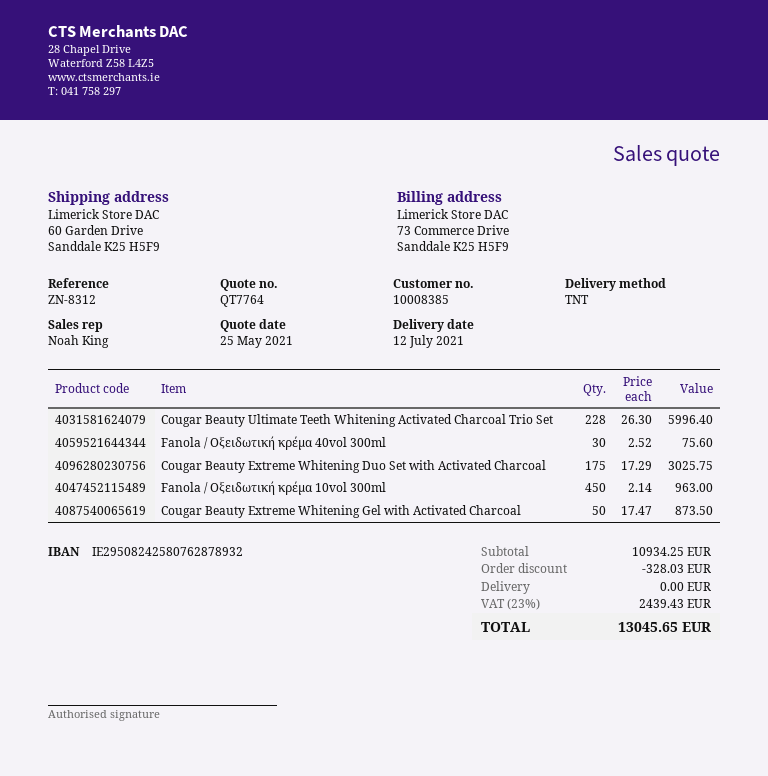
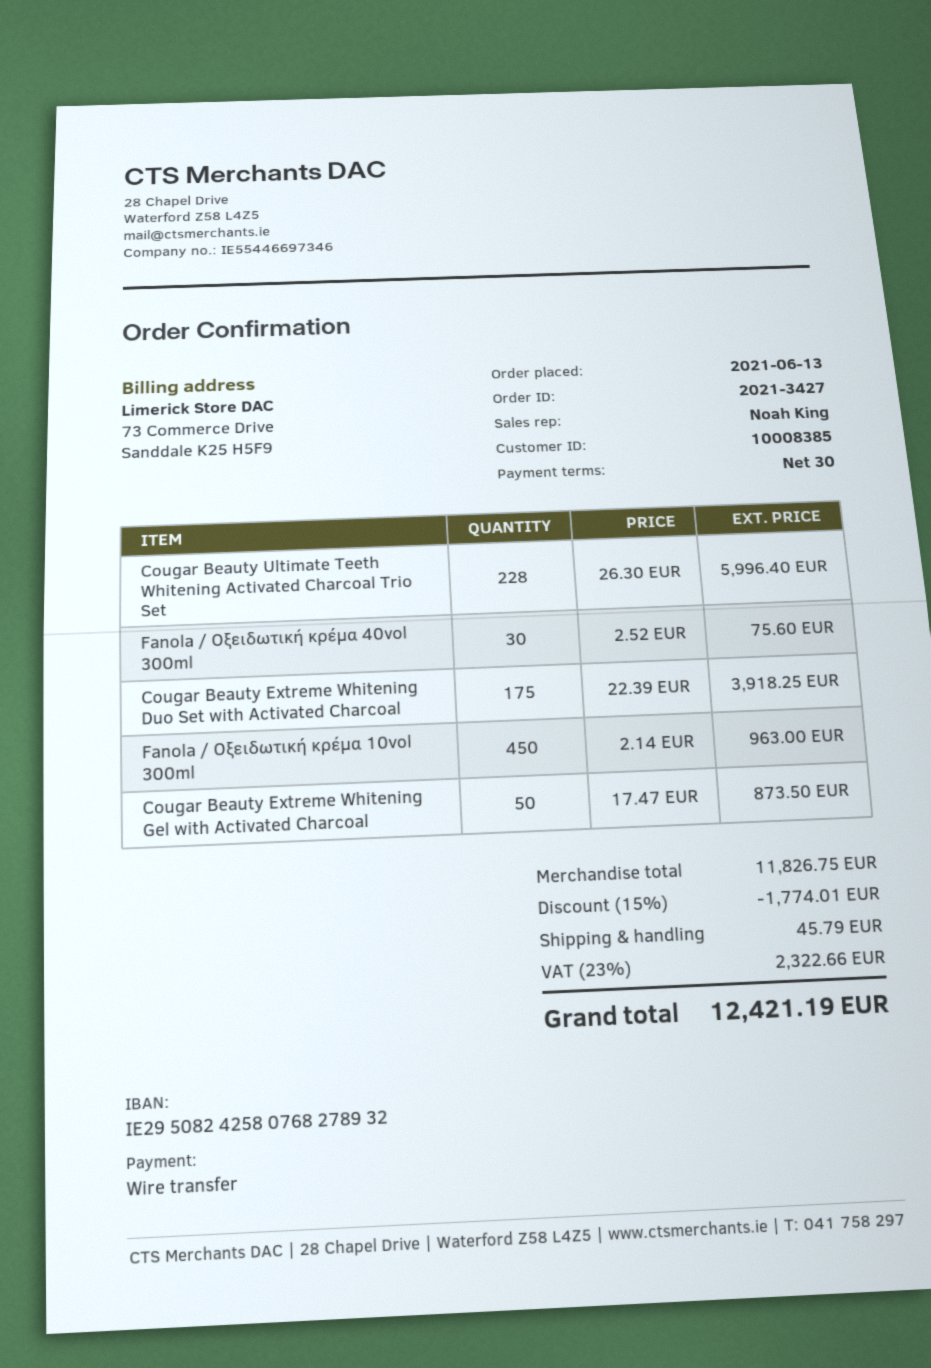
bank account: IE29508242580762878932 -> IE29508242580768278932
Cougar Beauty Extreme Whitening Duo Set with Activated Charcoal: 175 x 17.29 = 3025.75 -> 175 x 22.39 = 3918.25
subtotal: 10934.25 -> 11826.75
discount: 328.03 -> 1774.01
shipping: 0.00 -> 45.79
tax: 23% = 2439.43 -> 23% = 2322.66
total: 13045.65 -> 12421.19

